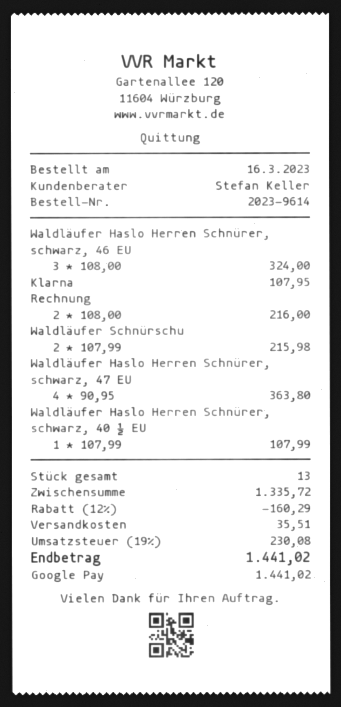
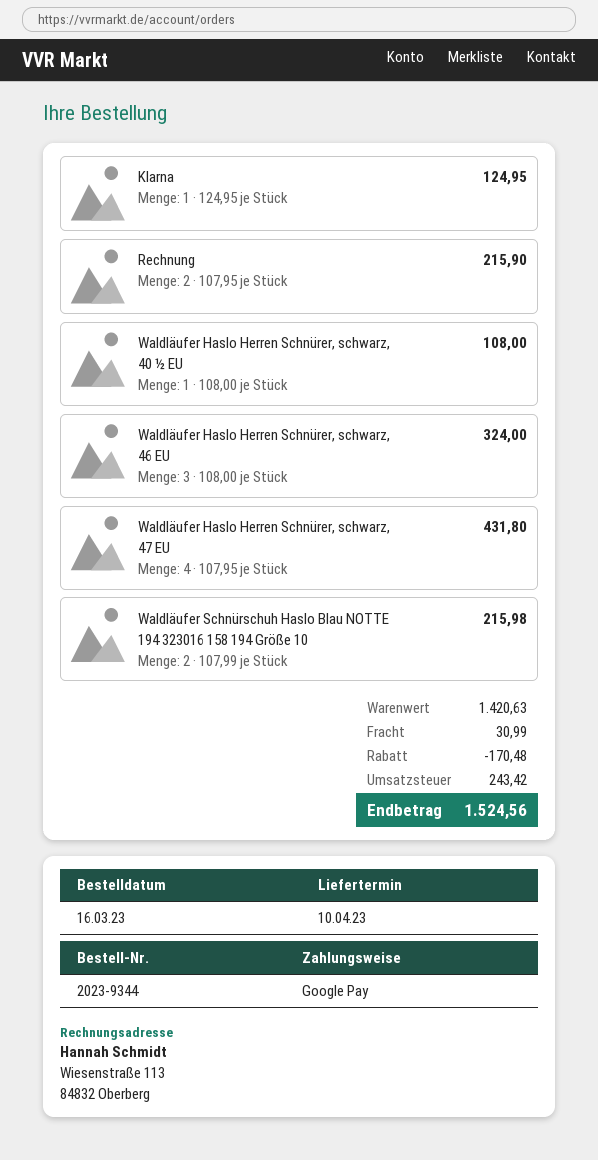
order number: 2023-9614 -> 2023-9344
Klarna: 1 x 107.95 = 107.95 -> 1 x 124.95 = 124.95
Rechnung: 2 x 108.00 = 216.00 -> 2 x 107.95 = 215.90
Waldläufer Haslo Herren Schnürer, schwarz, 47 EU: 4 x 90.95 = 363.80 -> 4 x 107.95 = 431.80
Waldläufer Haslo Herren Schnürer, schwarz, 40 ½ EU: 1 x 107.99 = 107.99 -> 1 x 108.00 = 108.00
subtotal: 1335.72 -> 1420.63
discount: 160.29 -> 170.48
shipping: 35.51 -> 30.99
tax: 230.08 -> 243.42
total: 1441.02 -> 1524.56

